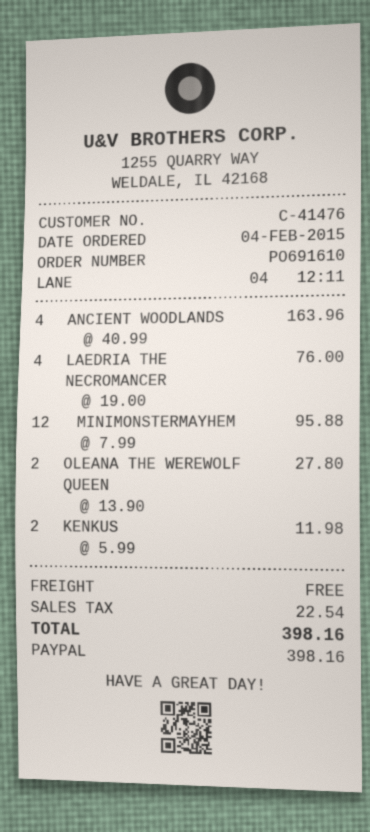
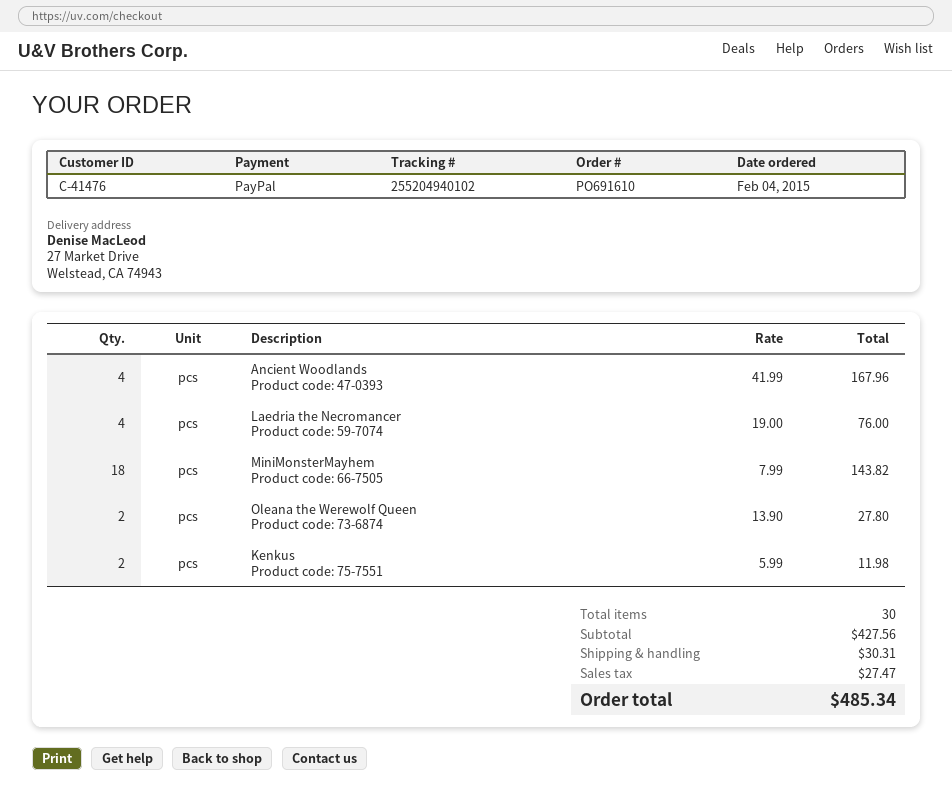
ANCIENT WOODLANDS: 4 x 40.99 = 163.96 -> 4 x 41.99 = 167.96
MINIMONSTERMAYHEM: 12 x 7.99 = 95.88 -> 18 x 7.99 = 143.82
shipping: 0.00 -> 30.31
tax: 22.54 -> 27.47
total: 398.16 -> 485.34

